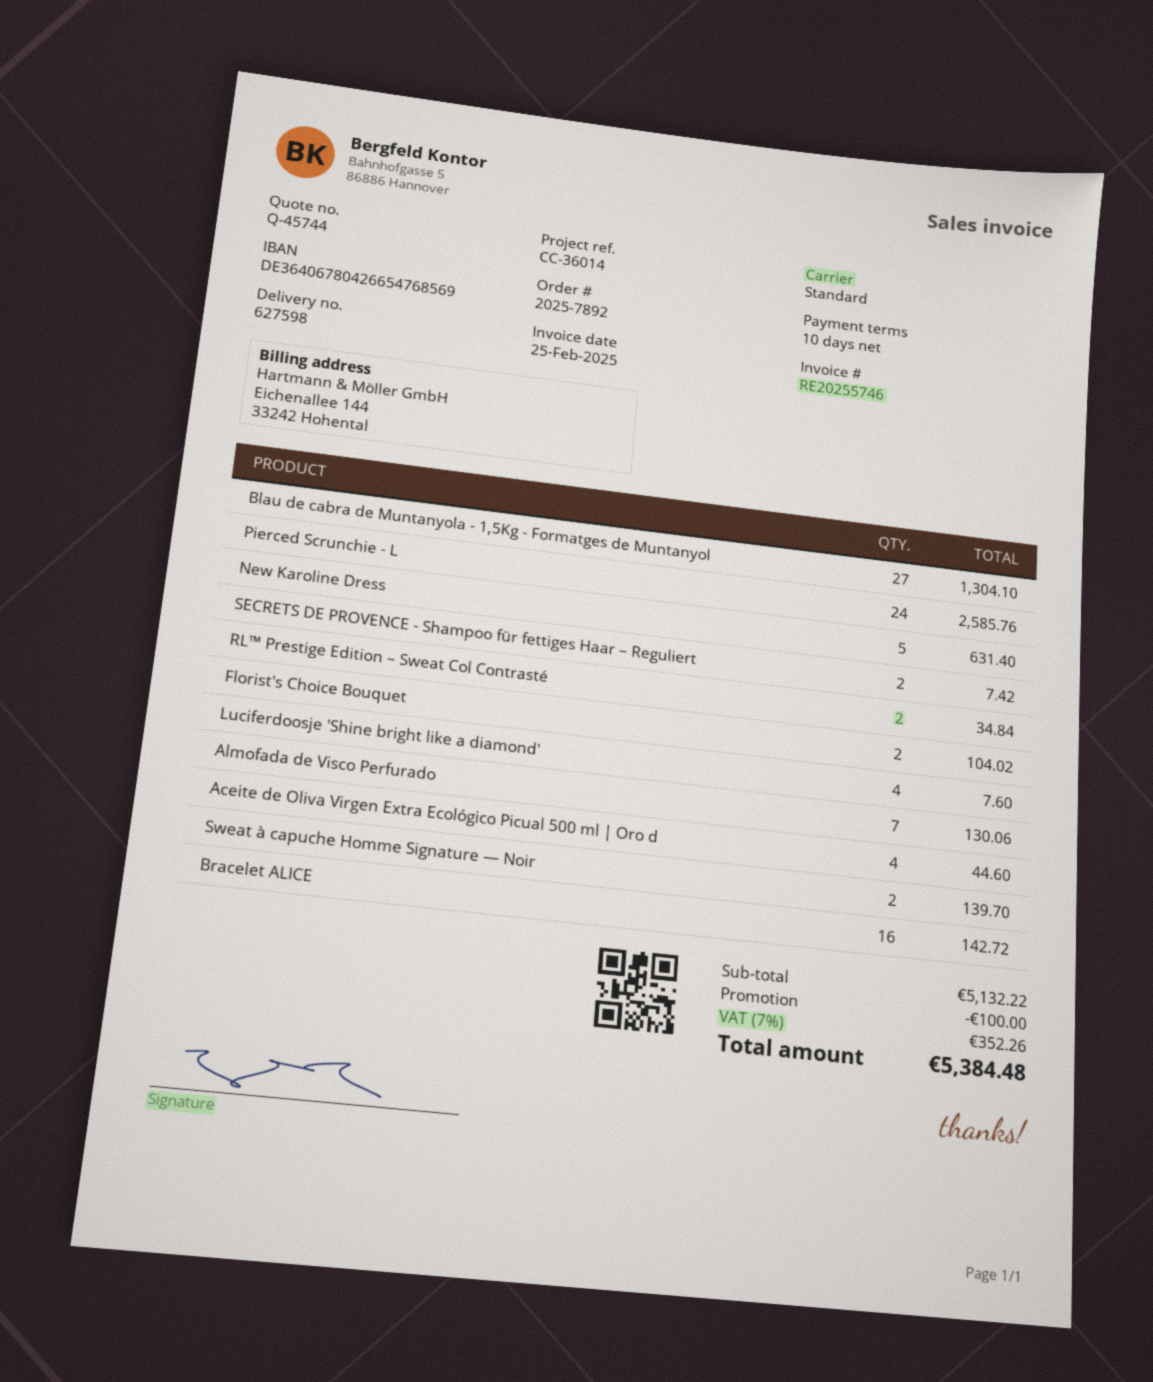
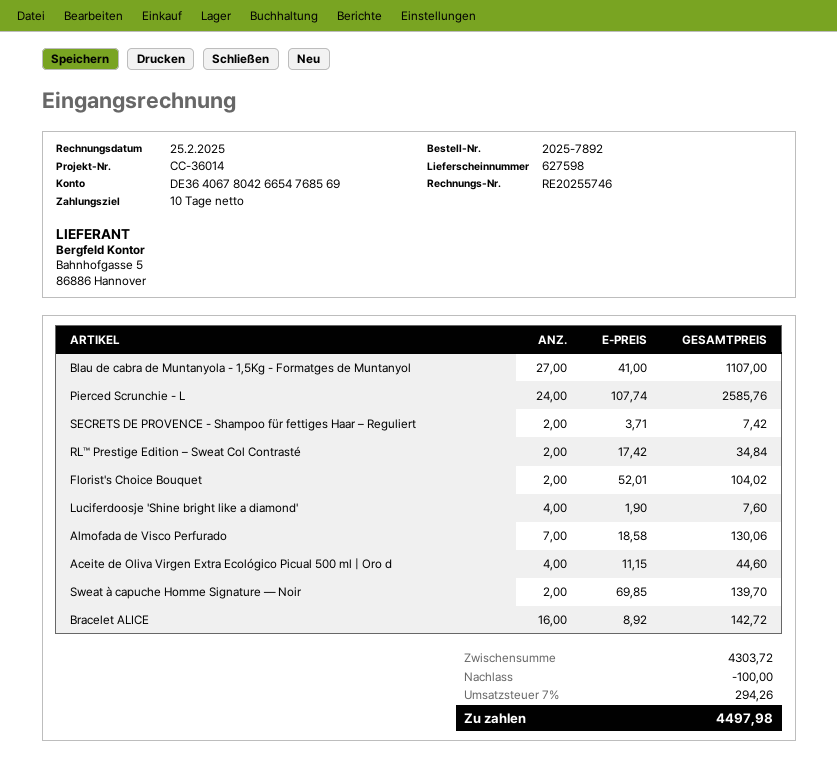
Blau de cabra de Muntanyola - 1,5Kg - Formatges de Muntanyol: 27 for 1304.10 -> 27 for 1107.00
New Karoline Dress: 5 for 631.40 -> none
subtotal: 5132.22 -> 4303.72
tax: 7% = 352.26 -> 7% = 294.26
total: 5384.48 -> 4497.98

